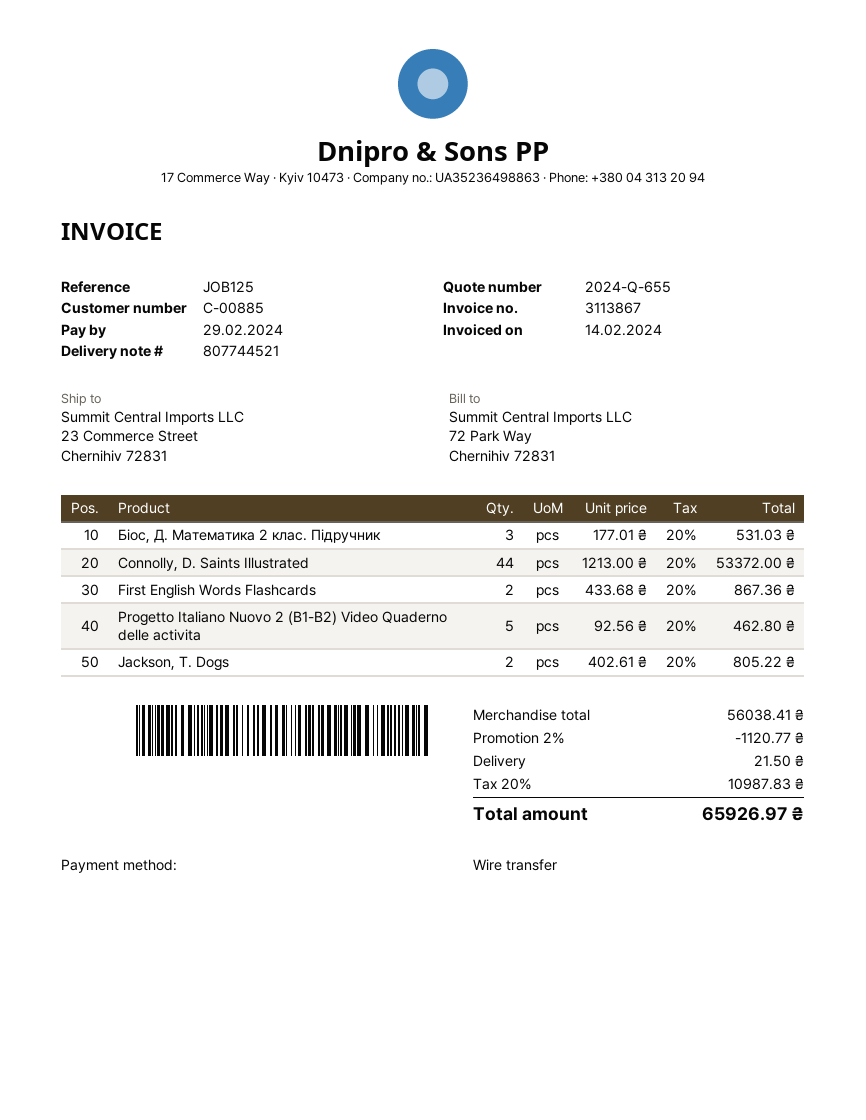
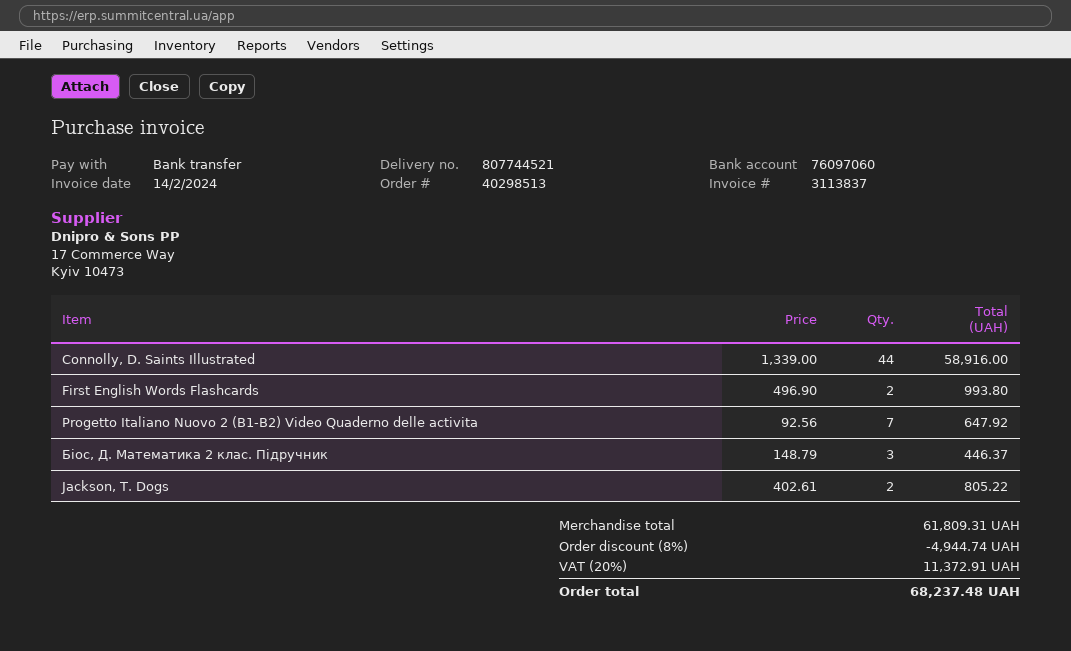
invoice number: 3113867 -> 3113837
Біос, Д. Математика 2 клас. Підручник: 3 x 177.01 = 531.03 -> 3 x 148.79 = 446.37
Connolly, D. Saints Illustrated: 44 x 1213.00 = 53372.00 -> 44 x 1339.00 = 58916.00
First English Words Flashcards: 2 x 433.68 = 867.36 -> 2 x 496.90 = 993.80
Progetto Italiano Nuovo 2 (B1-B2) Video Quaderno delle activita: 5 x 92.56 = 462.80 -> 7 x 92.56 = 647.92
subtotal: 56038.41 -> 61809.31
discount: 2% = 1120.77 -> 8% = 4944.74
shipping: 21.50 -> none
tax: 20% = 10987.83 -> 20% = 11372.91
total: 65926.97 -> 68237.48

